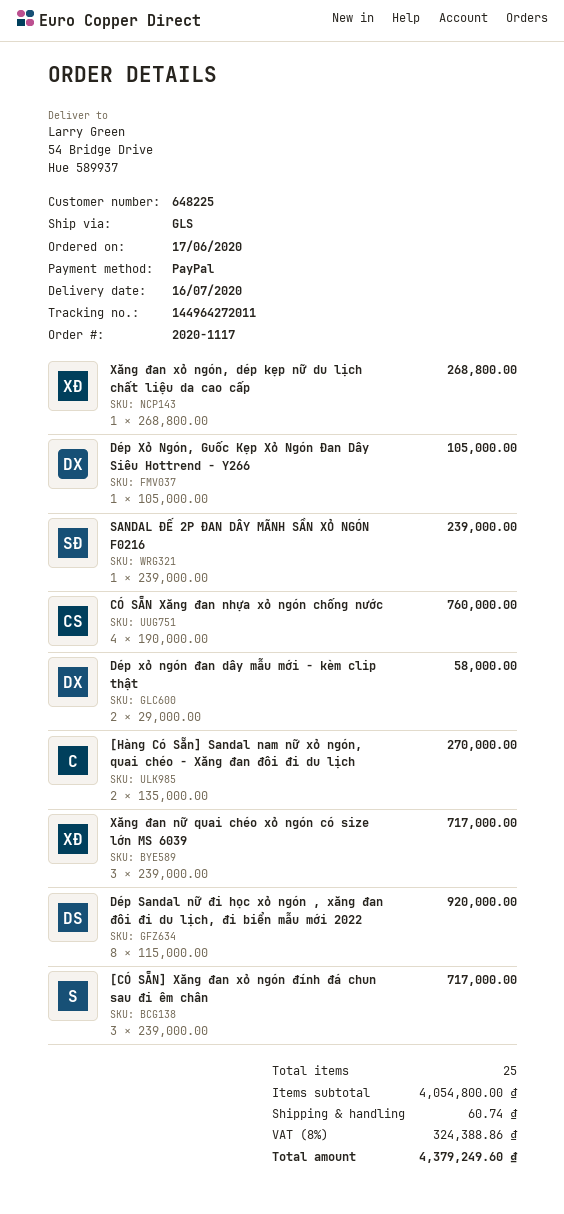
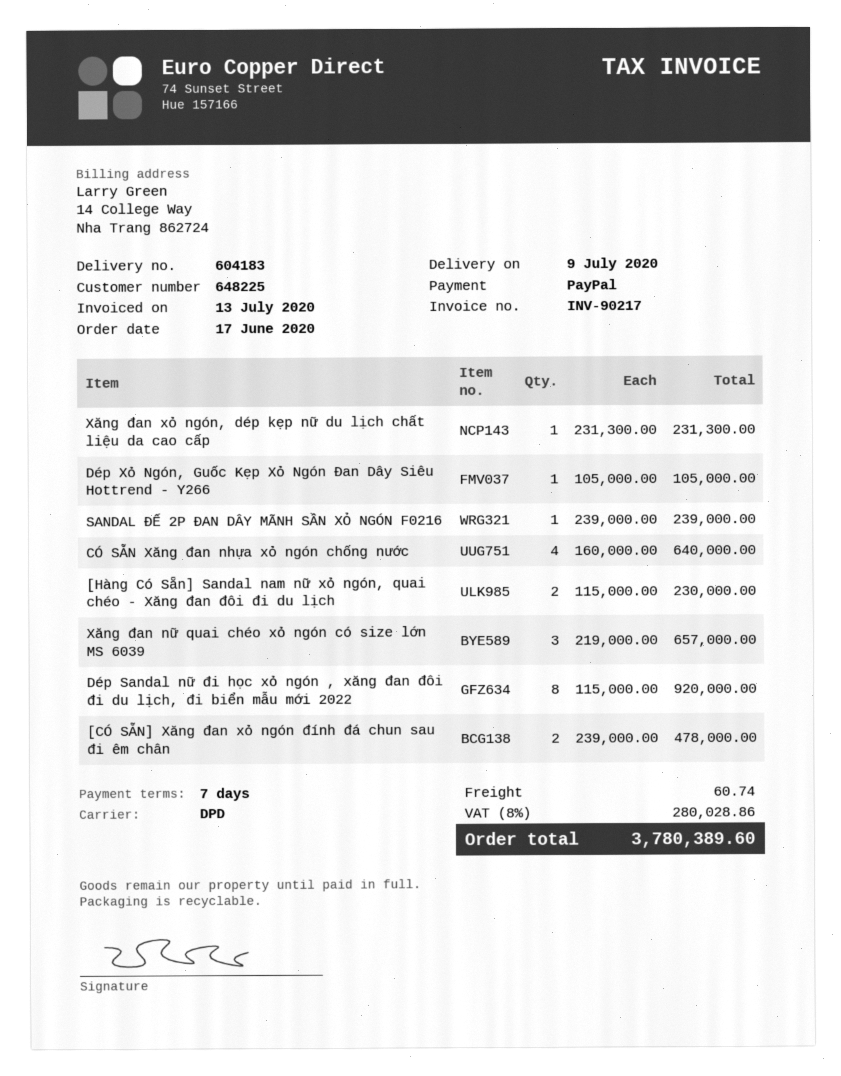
delivery date: 2020-07-16 -> 2020-07-09
shipping method: GLS -> DPD
Xăng đan xỏ ngón, dép kẹp nữ du lịch chất liệu da cao cấp: 1 x 268800.00 = 268800.00 -> 1 x 231300.00 = 231300.00
CÓ SẴN Xăng đan nhựa xỏ ngón chống nước: 4 x 190000.00 = 760000.00 -> 4 x 160000.00 = 640000.00
Dép xỏ ngón đan dây mẫu mới - kèm clip thật: 2 x 29000.00 = 58000.00 -> none
[Hàng Có Sẵn] Sandal nam nữ xỏ ngón, quai chéo - Xăng đan đôi đi du lịch: 2 x 135000.00 = 270000.00 -> 2 x 115000.00 = 230000.00
Xăng đan nữ quai chéo xỏ ngón có size lớn MS 6039: 3 x 239000.00 = 717000.00 -> 3 x 219000.00 = 657000.00
[CÓ SẴN] Xăng đan xỏ ngón đính đá chun sau đi êm chân: 3 x 239000.00 = 717000.00 -> 2 x 239000.00 = 478000.00
tax: 8% = 324388.86 -> 8% = 280028.86
total: 4379249.60 -> 3780389.60

